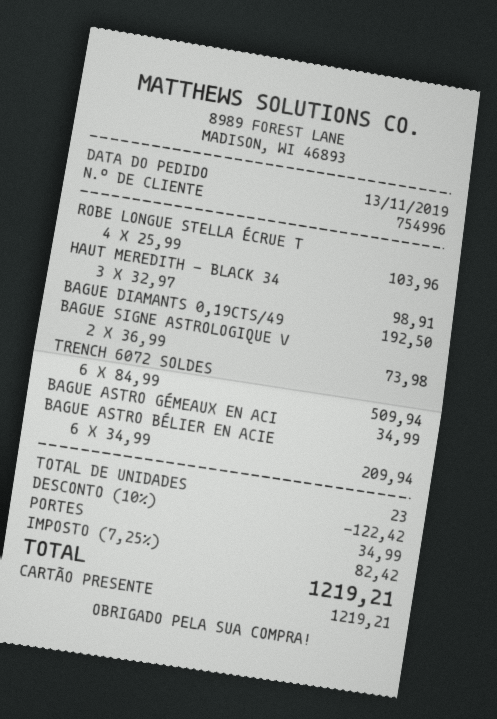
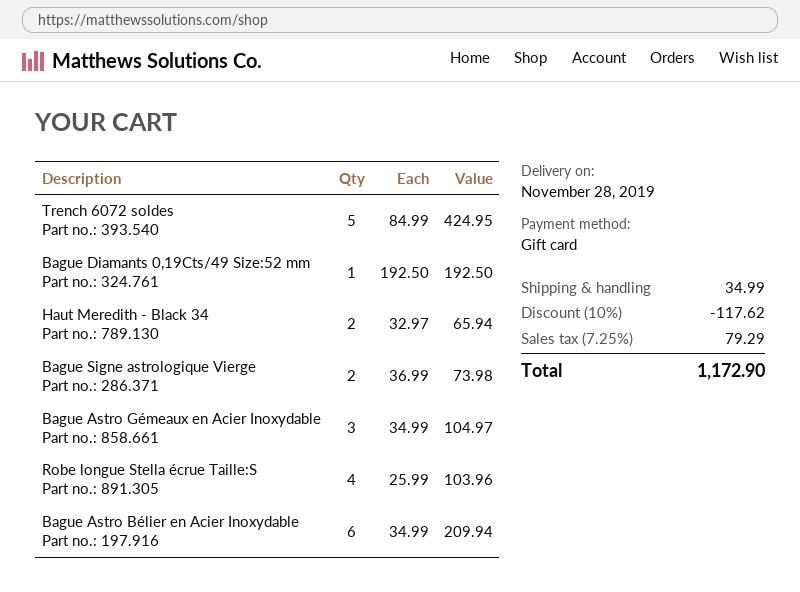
HAUT MEREDITH - BLACK 34: 3 x 32.97 = 98.91 -> 2 x 32.97 = 65.94
TRENCH 6072 SOLDES: 6 x 84.99 = 509.94 -> 5 x 84.99 = 424.95
BAGUE ASTRO GÉMEAUX EN ACI: 1 x 34.99 = 34.99 -> 3 x 34.99 = 104.97
discount: 10% = 122.42 -> 10% = 117.62
tax: 7.25% = 82.42 -> 7.25% = 79.29
total: 1219.21 -> 1172.90

